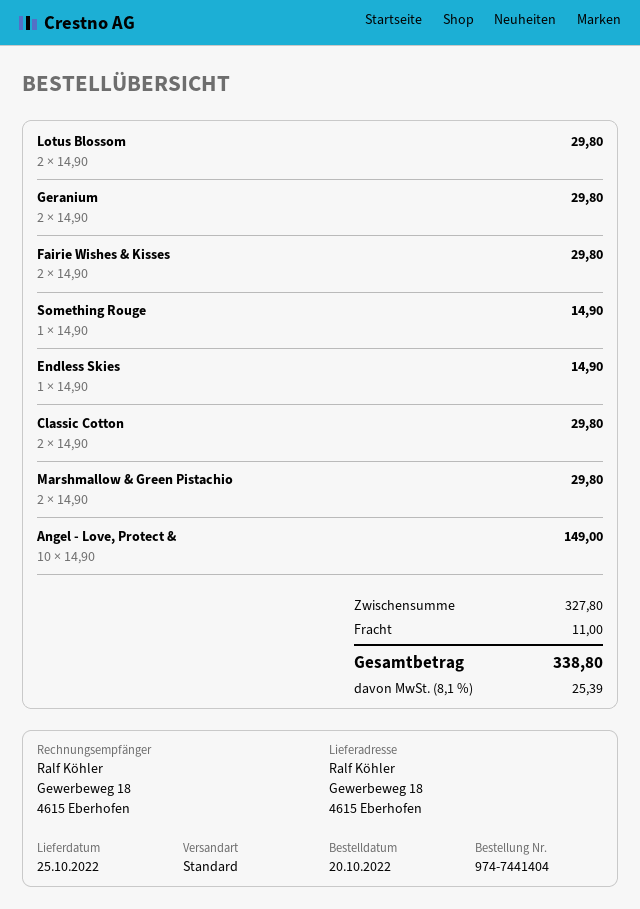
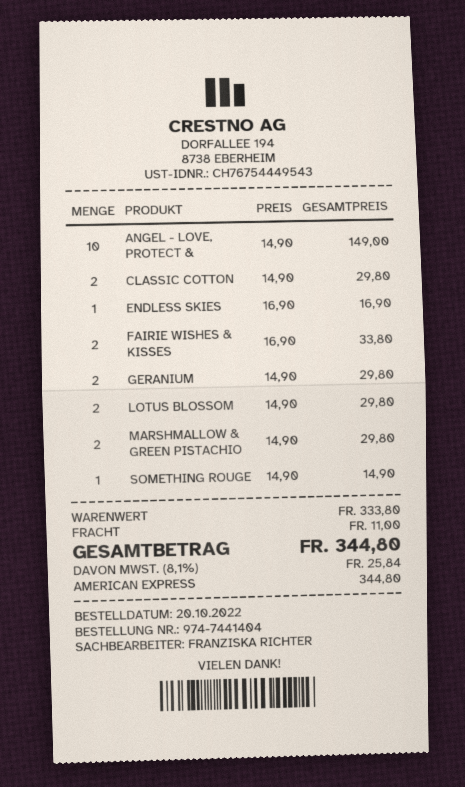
Fairie Wishes & Kisses: 2 x 14.90 = 29.80 -> 2 x 16.90 = 33.80
Endless Skies: 1 x 14.90 = 14.90 -> 1 x 16.90 = 16.90
subtotal: 327.80 -> 333.80
tax: 8.1% = 25.39 -> 8.1% = 25.84
total: 338.80 -> 344.80

